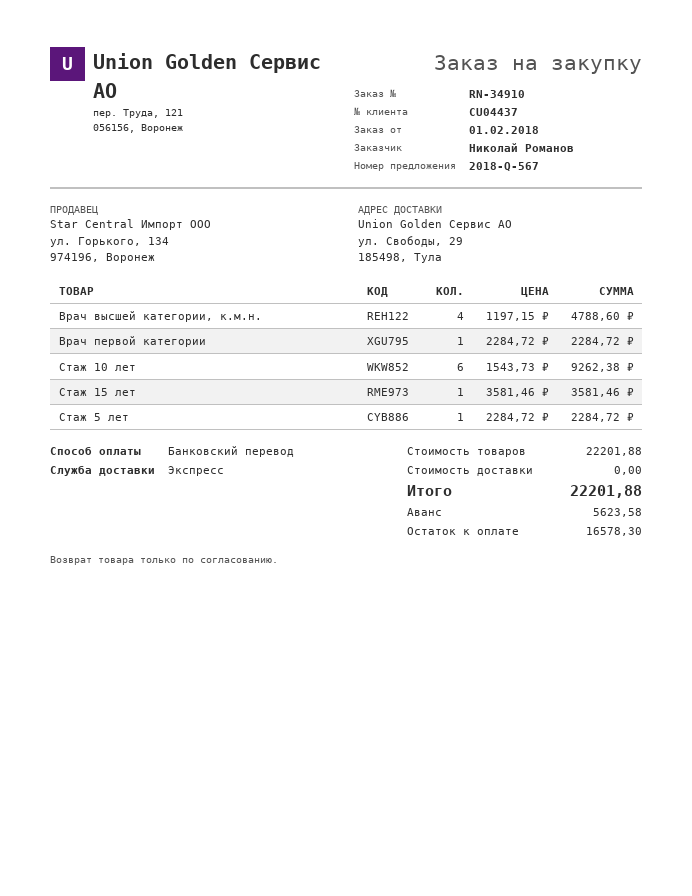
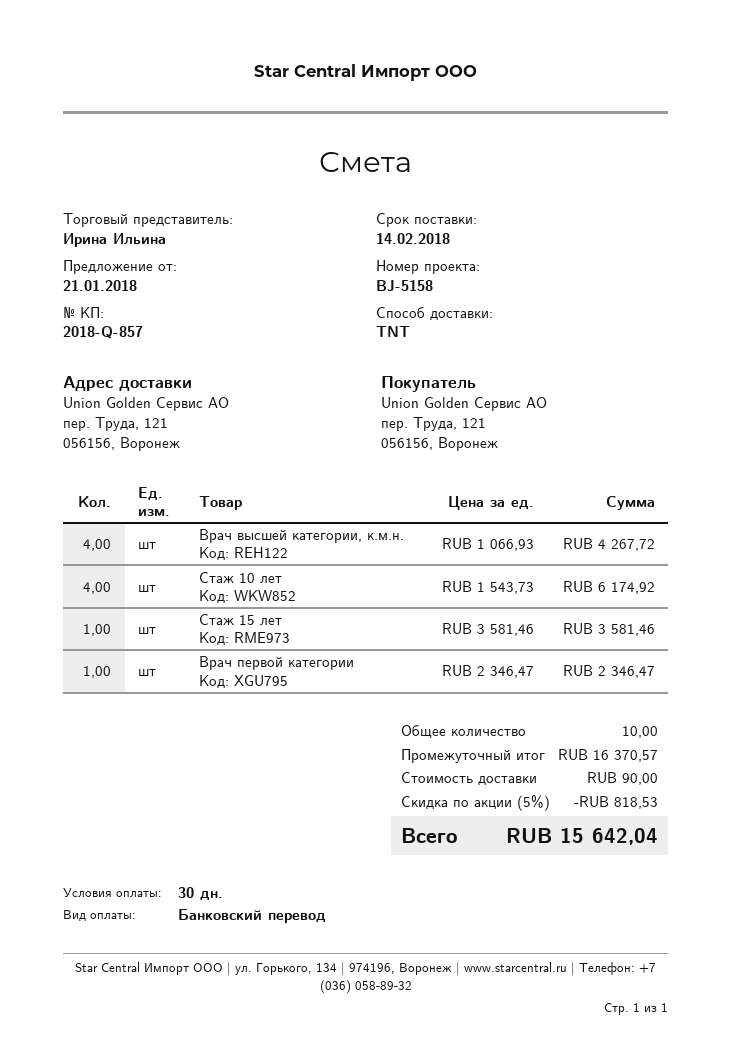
quote number: 2018-Q-567 -> 2018-Q-857
shipping method: express -> TNT
ship to: ул. Свободы, 29, 185498, Тула -> пер. Труда, 121, 056156, Воронеж
Врач высшей категории, к.м.н.: 4 x 1197.15 = 4788.60 -> 4 x 1066.93 = 4267.72
Врач первой категории: 1 x 2284.72 = 2284.72 -> 1 x 2346.47 = 2346.47
Стаж 10 лет: 6 x 1543.73 = 9262.38 -> 4 x 1543.73 = 6174.92
Стаж 5 лет: 1 x 2284.72 = 2284.72 -> none
subtotal: 22201.88 -> 16370.57
discount: none -> 5% = 818.53
shipping: 0.00 -> 90.00
total: 22201.88 -> 15642.04

